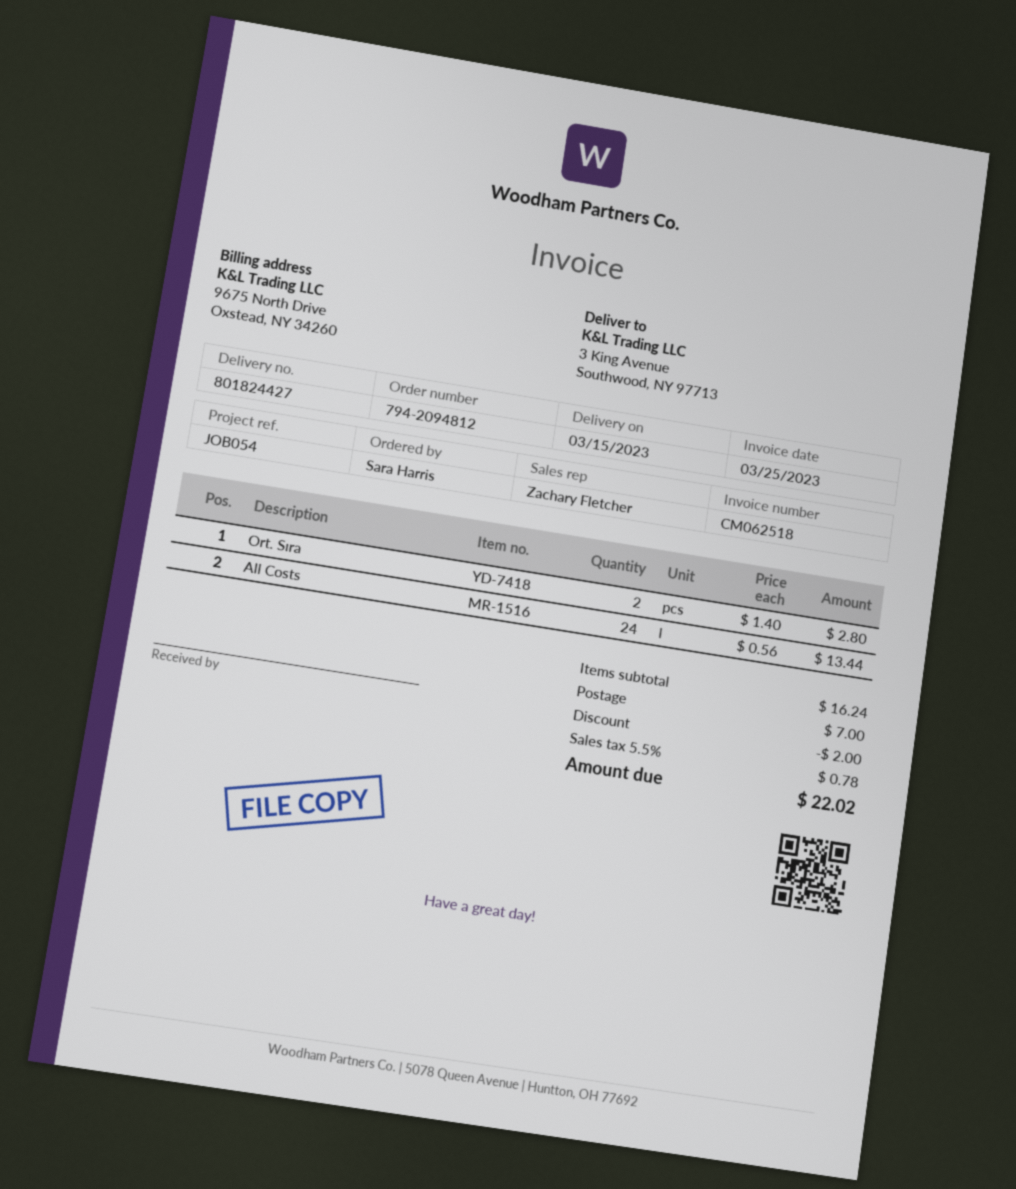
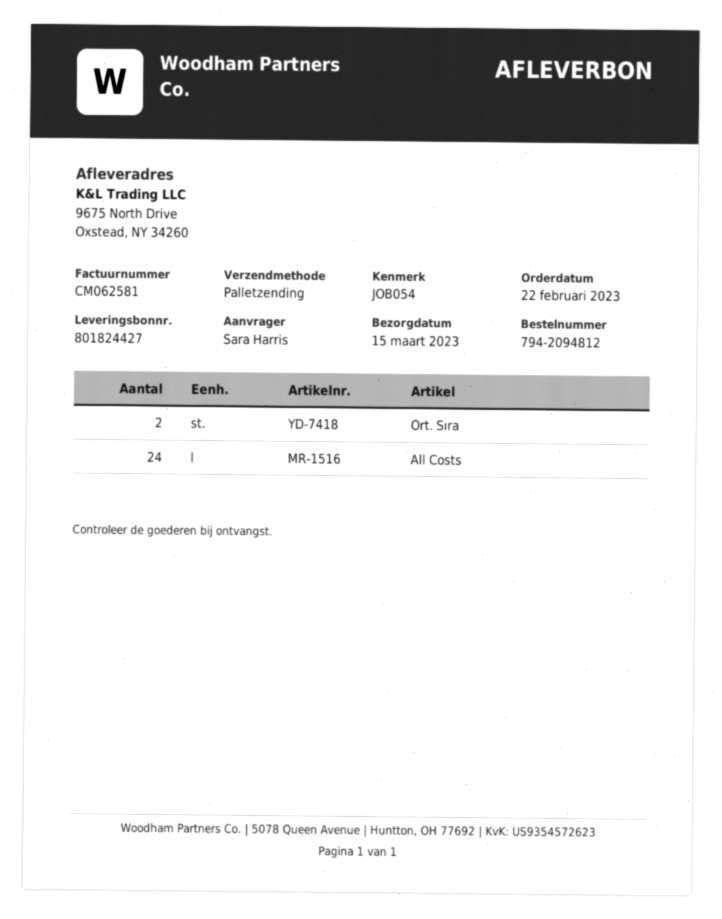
invoice number: CM062518 -> CM062581
ship to: 3 King Avenue, Southwood, NY 97713 -> 9675 North Drive, Oxstead, NY 34260

